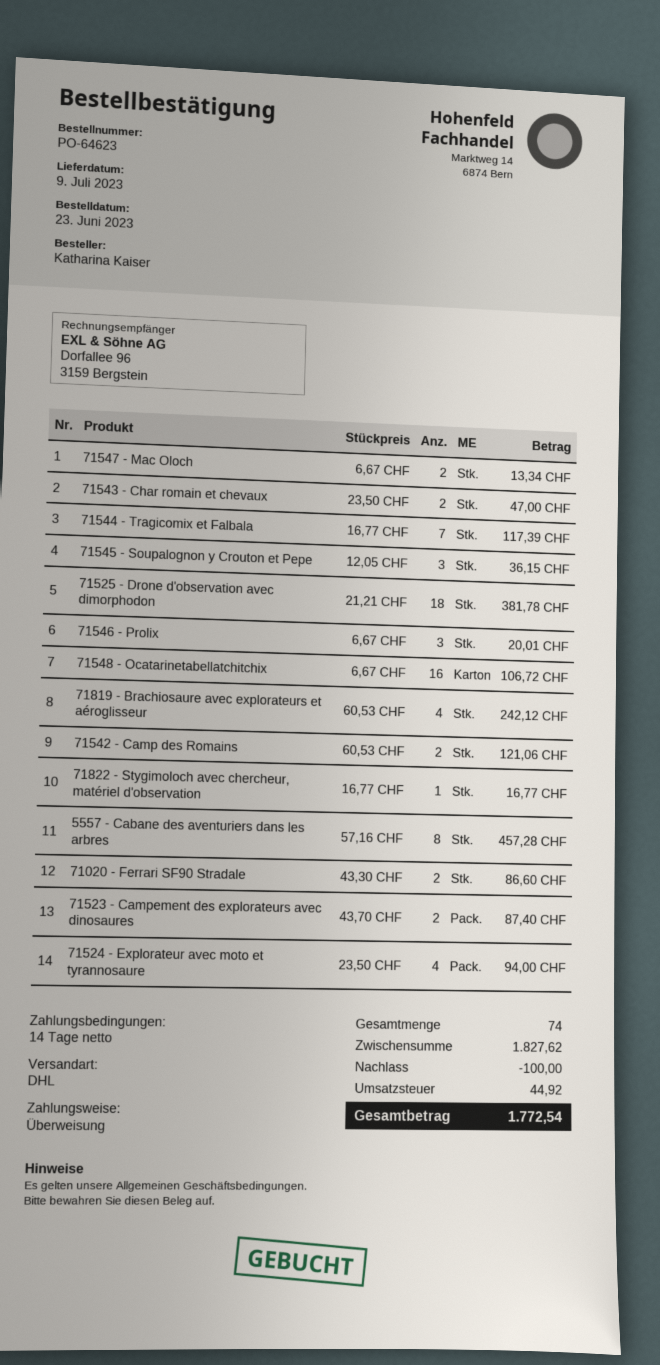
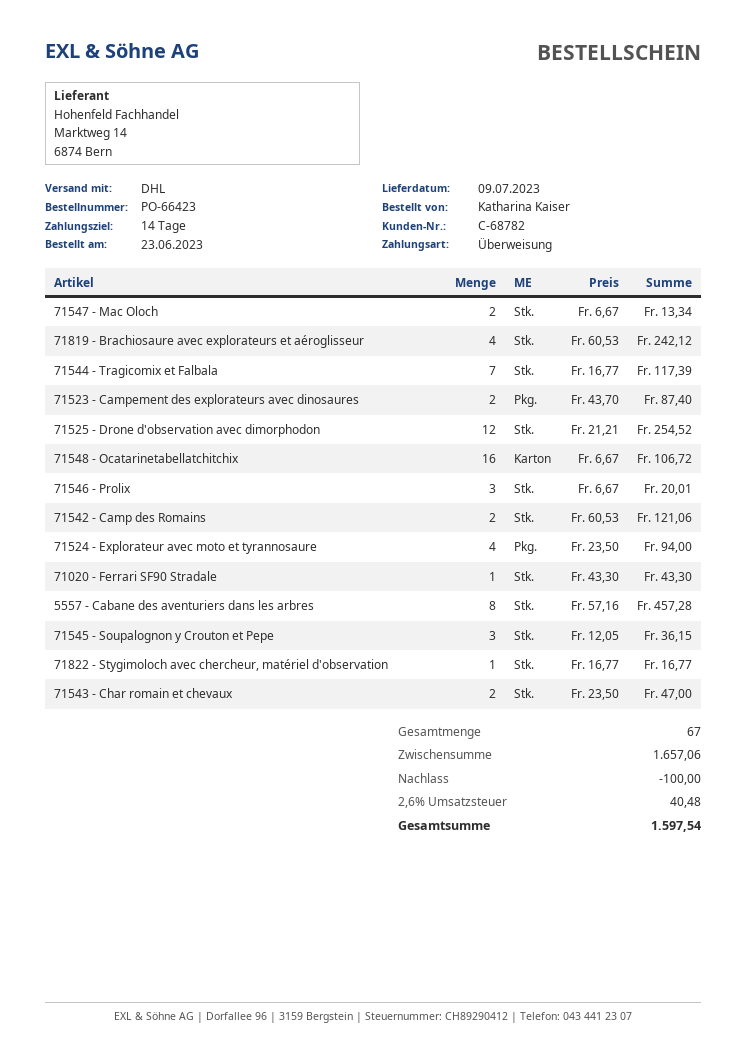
order number: PO-64623 -> PO-66423
71525 - Drone d'observation avec dimorphodon: 18 x 21.21 = 381.78 -> 12 x 21.21 = 254.52
71020 - Ferrari SF90 Stradale: 2 x 43.30 = 86.60 -> 1 x 43.30 = 43.30
total quantity: 74 -> 67
subtotal: 1827.62 -> 1657.06
tax: 44.92 -> 40.48
total: 1772.54 -> 1597.54

